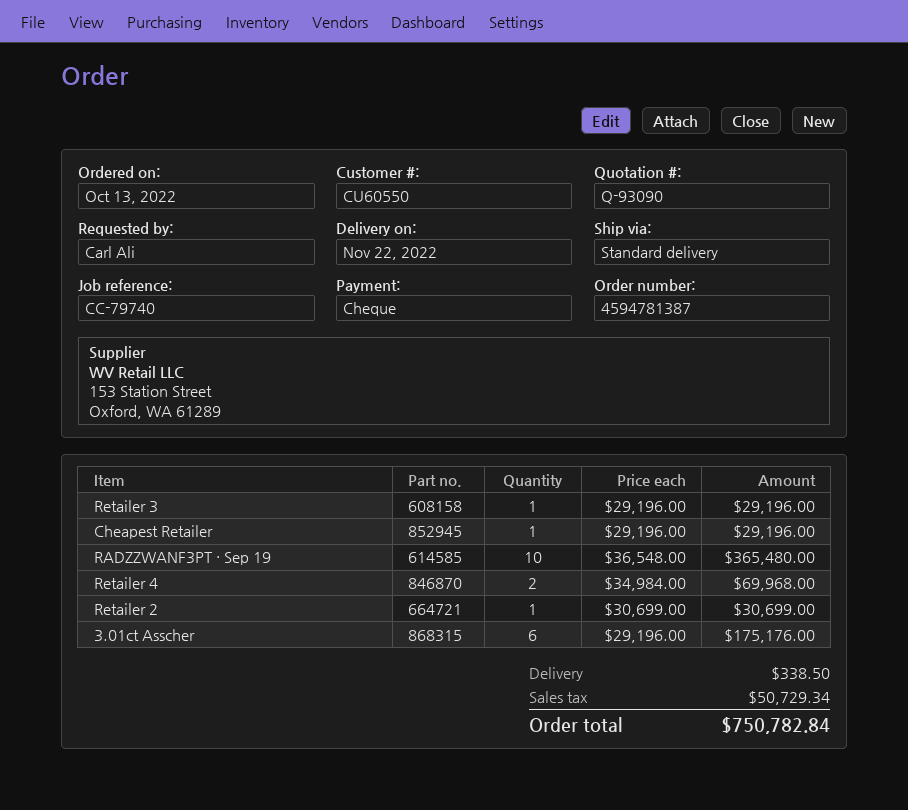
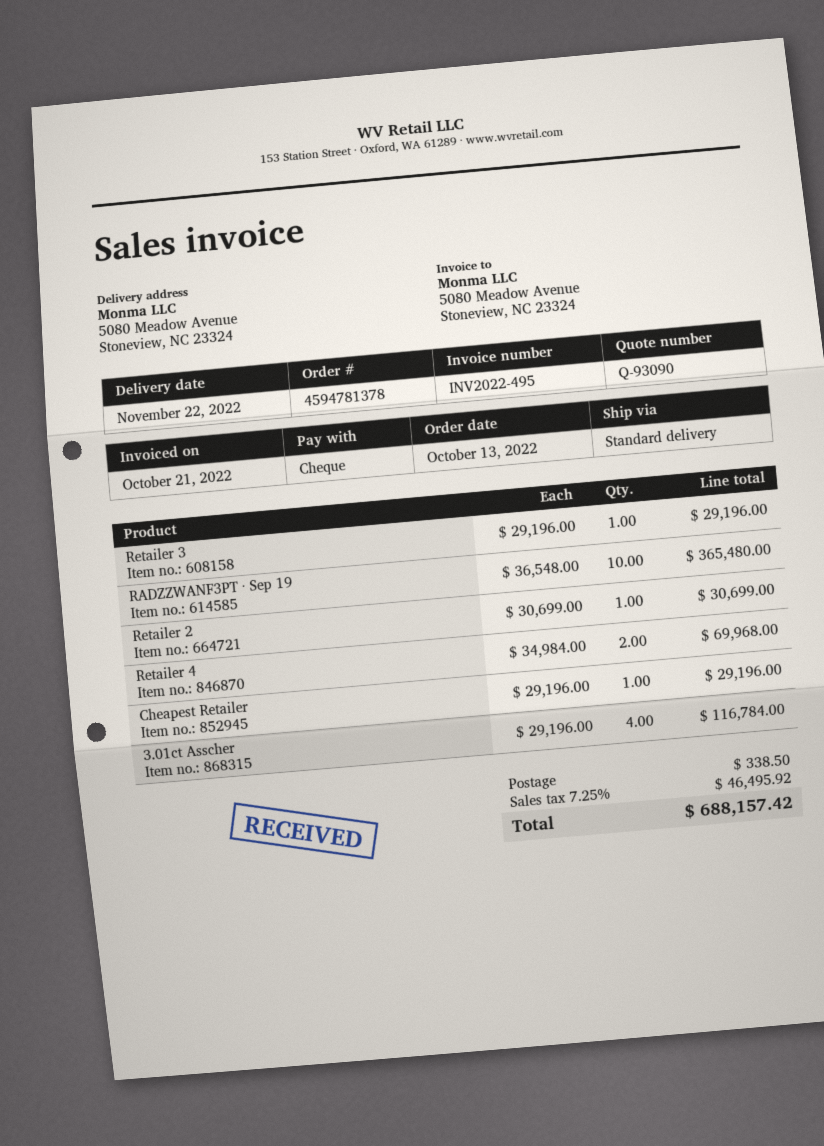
order number: 4594781387 -> 4594781378
3.01ct Asscher: 6 x 29196.00 = 175176.00 -> 4 x 29196.00 = 116784.00
tax: 50729.34 -> 46495.92
total: 750782.84 -> 688157.42

